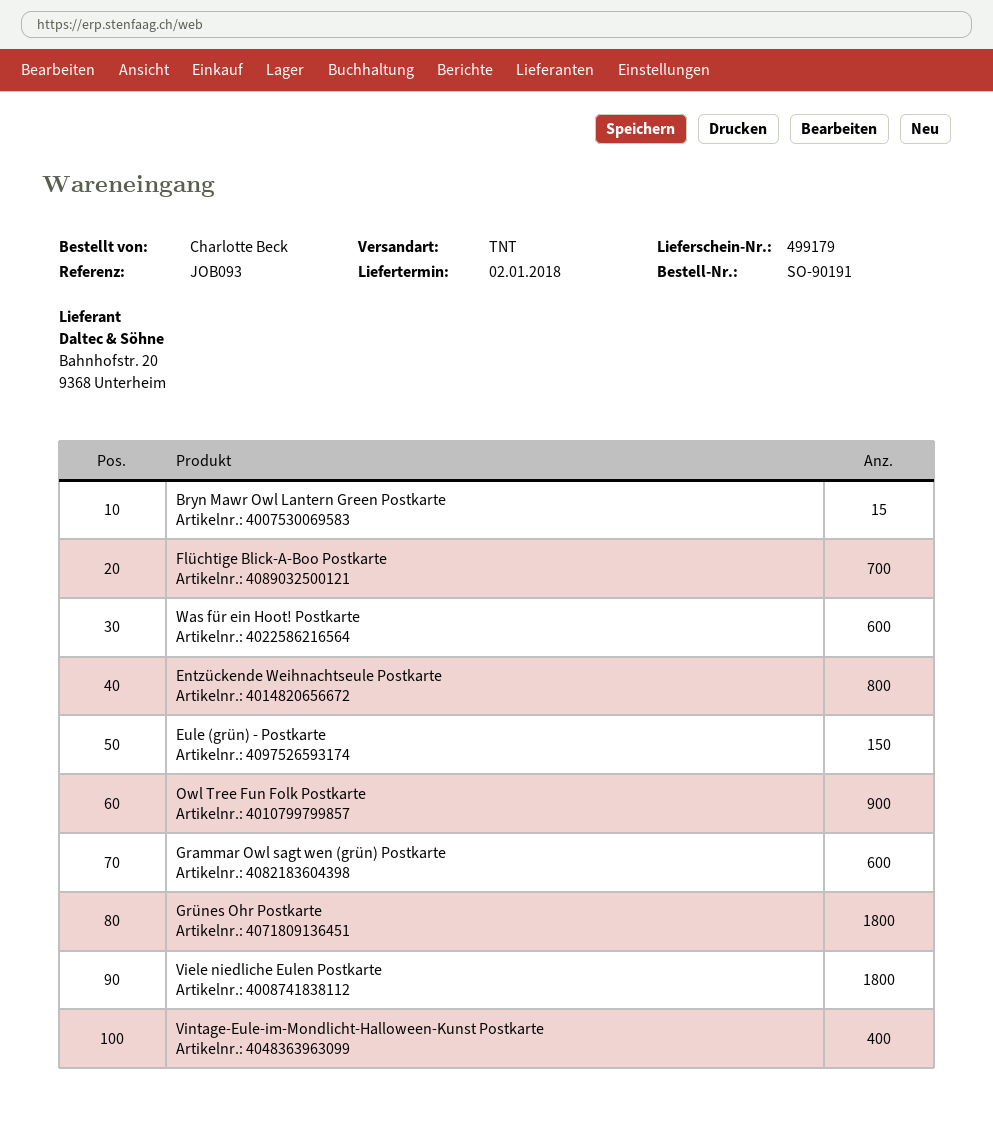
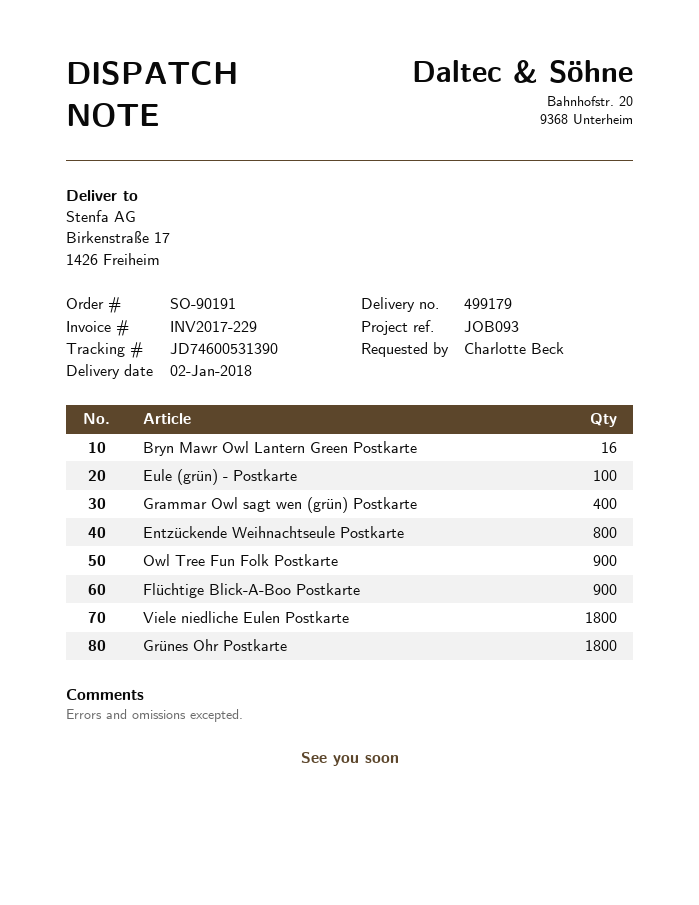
Bryn Mawr Owl Lantern Green Postkarte: 15 -> 16
Flüchtige Blick-A-Boo Postkarte: 700 -> 900
Was für ein Hoot! Postkarte: 600 -> none
Eule (grün) - Postkarte: 150 -> 100
Grammar Owl sagt wen (grün) Postkarte: 600 -> 400
Vintage-Eule-im-Mondlicht-Halloween-Kunst Postkarte: 400 -> none

